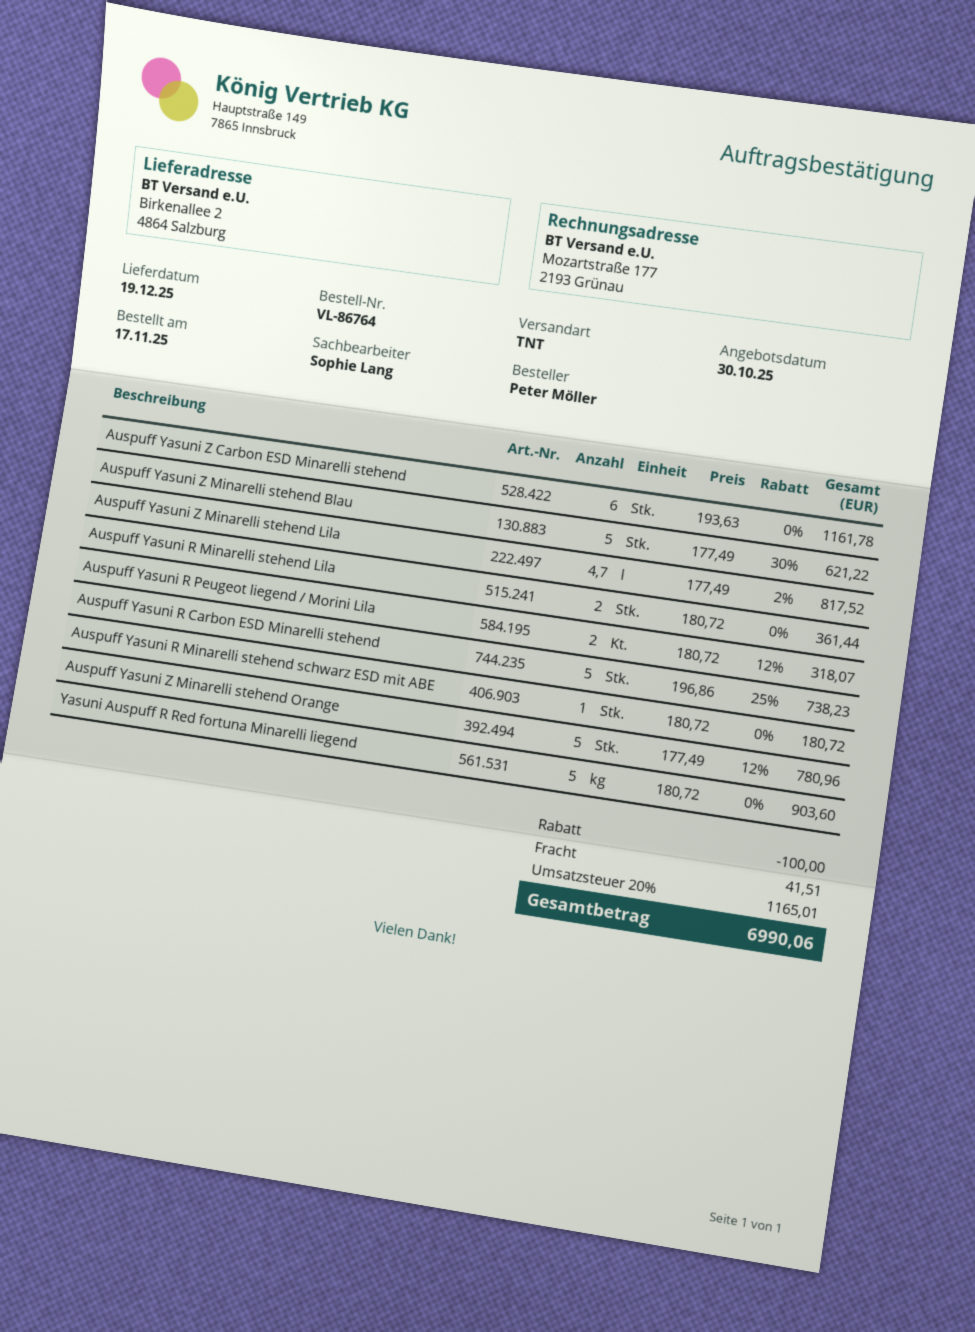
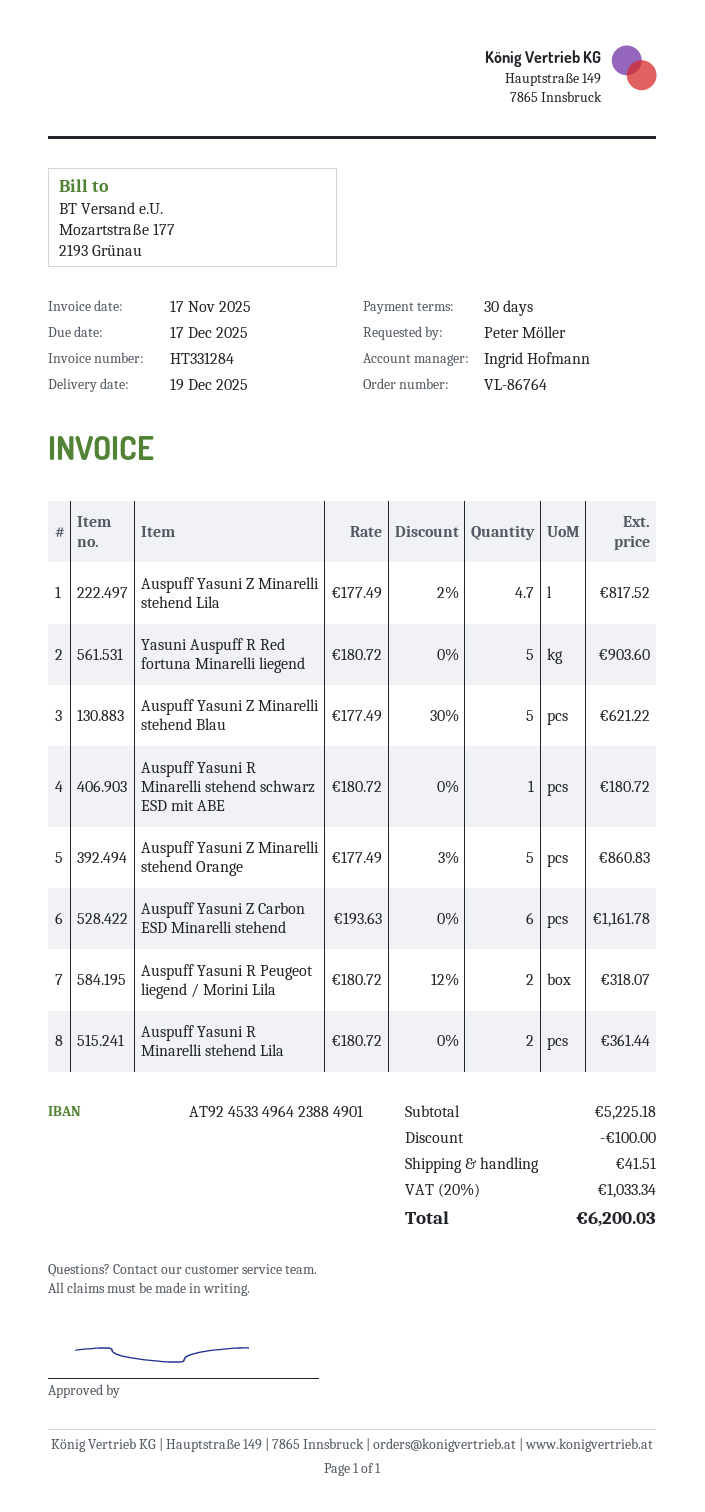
sales rep: Sophie Lang -> Ingrid Hofmann
Auspuff Yasuni R Carbon ESD Minarelli stehend: 5 x 196.86 - 25% = 738.23 -> none
Auspuff Yasuni Z Minarelli stehend Orange: 5 x 177.49 - 12% = 780.96 -> 5 x 177.49 - 3% = 860.83
tax: 20% = 1165.01 -> 20% = 1033.34
total: 6990.06 -> 6200.03

